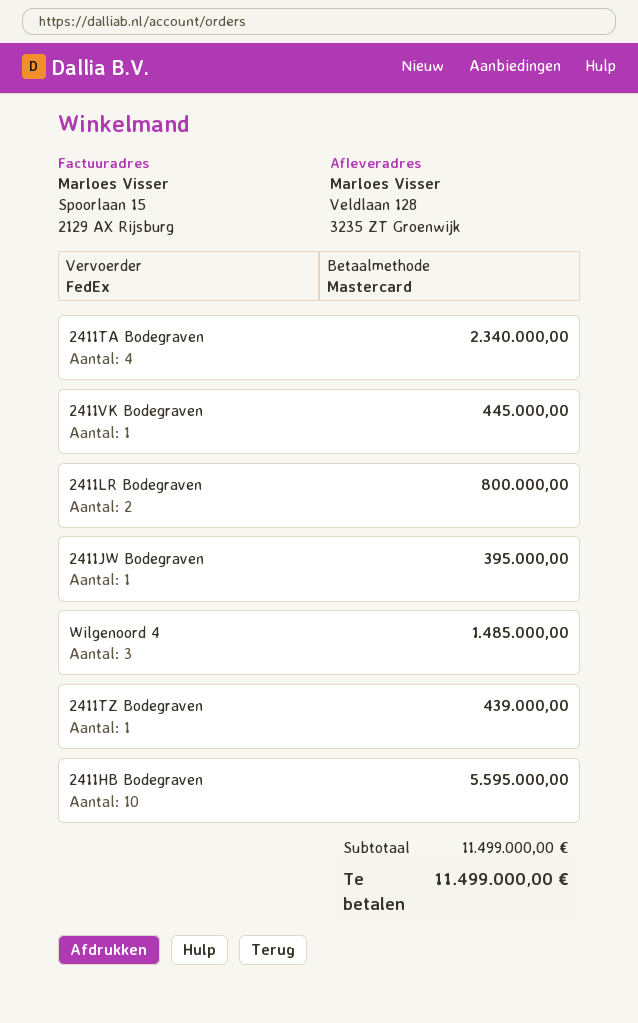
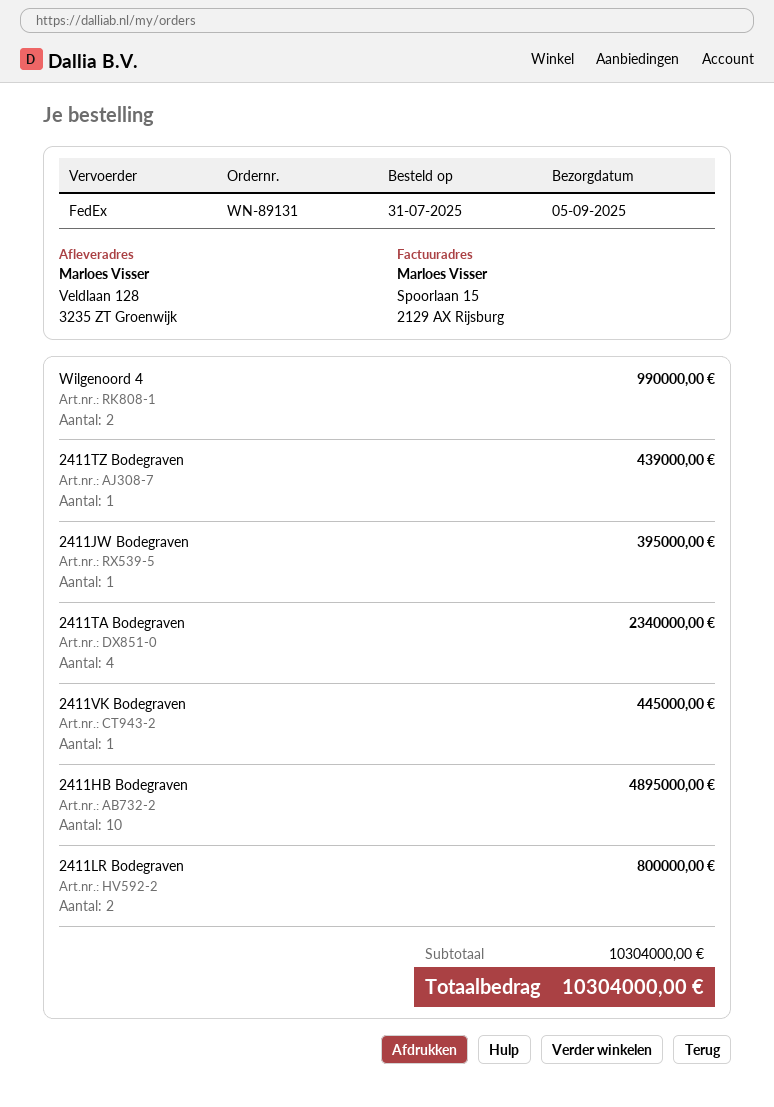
Wilgenoord 4: 3 for 1485000.00 -> 2 for 990000.00
2411HB Bodegraven: 10 for 5595000.00 -> 10 for 4895000.00
subtotal: 11499000.00 -> 10304000.00
total: 11499000.00 -> 10304000.00

